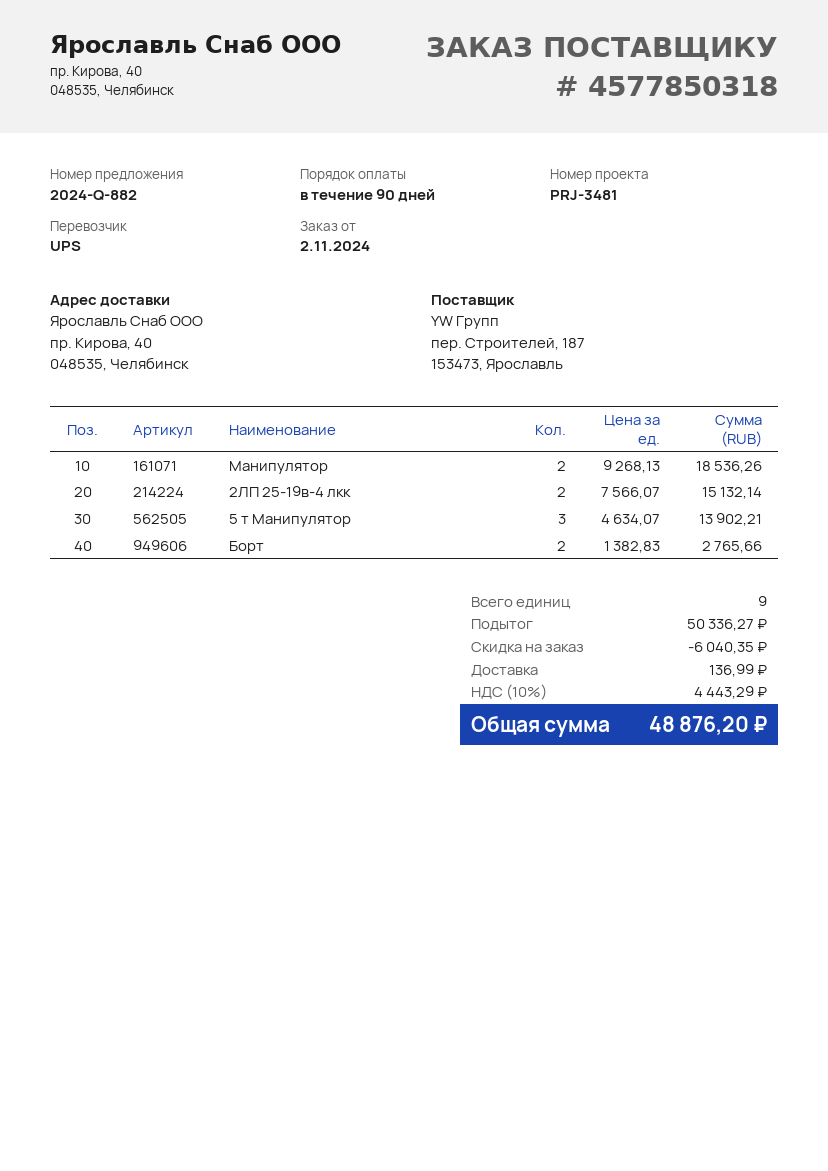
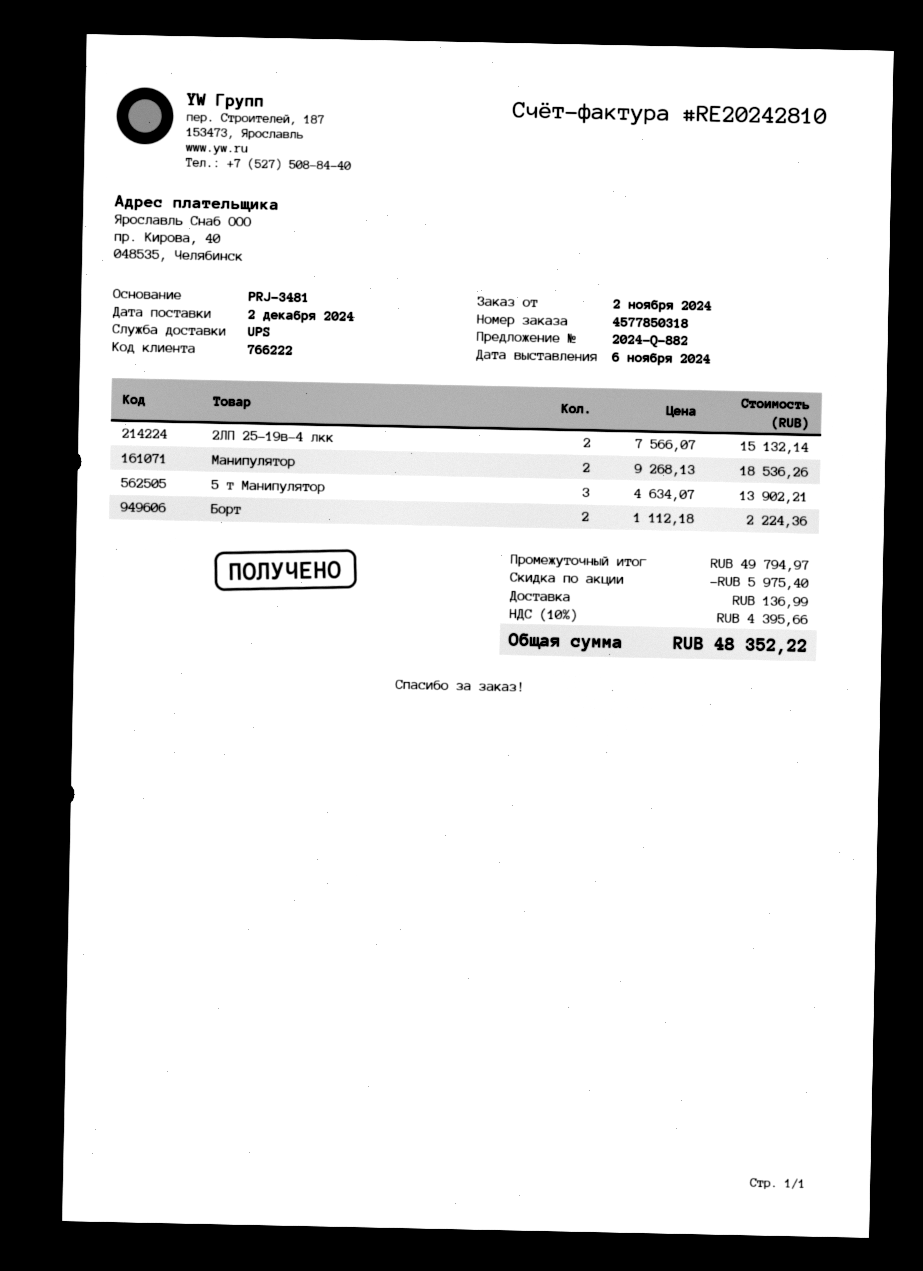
Борт: 2 x 1382.83 = 2765.66 -> 2 x 1112.18 = 2224.36
subtotal: 50336.27 -> 49794.97
discount: 6040.35 -> 5975.40
tax: 10% = 4443.29 -> 10% = 4395.66
total: 48876.20 -> 48352.22

